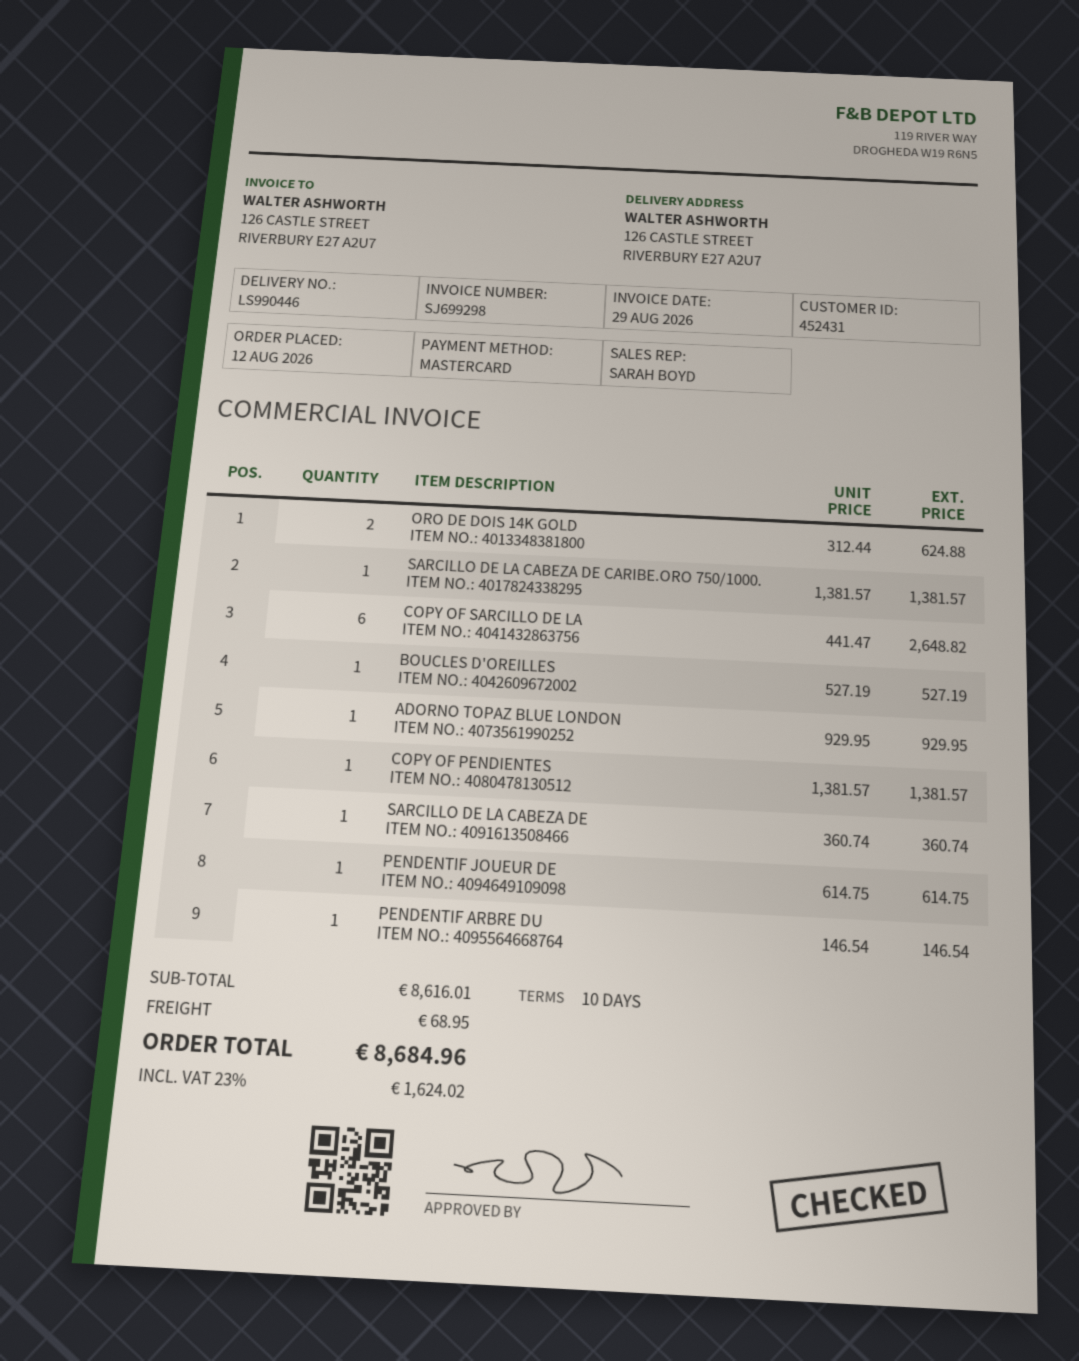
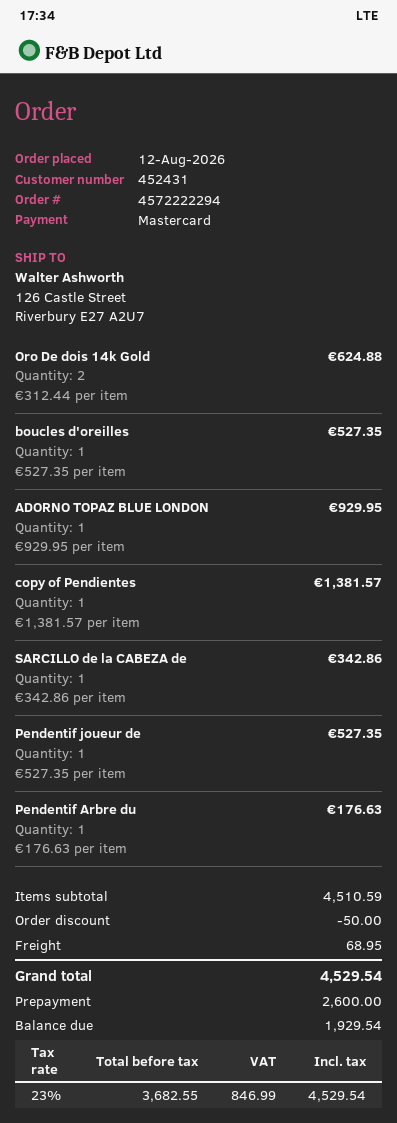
SARCILLO DE LA CABEZA DE CARIBE.ORO 750/1000.: 1 x 1381.57 = 1381.57 -> none
COPY OF SARCILLO DE LA: 6 x 441.47 = 2648.82 -> none
BOUCLES D'OREILLES: 1 x 527.19 = 527.19 -> 1 x 527.35 = 527.35
SARCILLO DE LA CABEZA DE: 1 x 360.74 = 360.74 -> 1 x 342.86 = 342.86
PENDENTIF JOUEUR DE: 1 x 614.75 = 614.75 -> 1 x 527.35 = 527.35
PENDENTIF ARBRE DU: 1 x 146.54 = 146.54 -> 1 x 176.63 = 176.63
subtotal: 8616.01 -> 4510.59
discount: none -> 50.00
tax: 23% = 1624.02 -> 23% = 846.99
total: 8684.96 -> 4529.54

